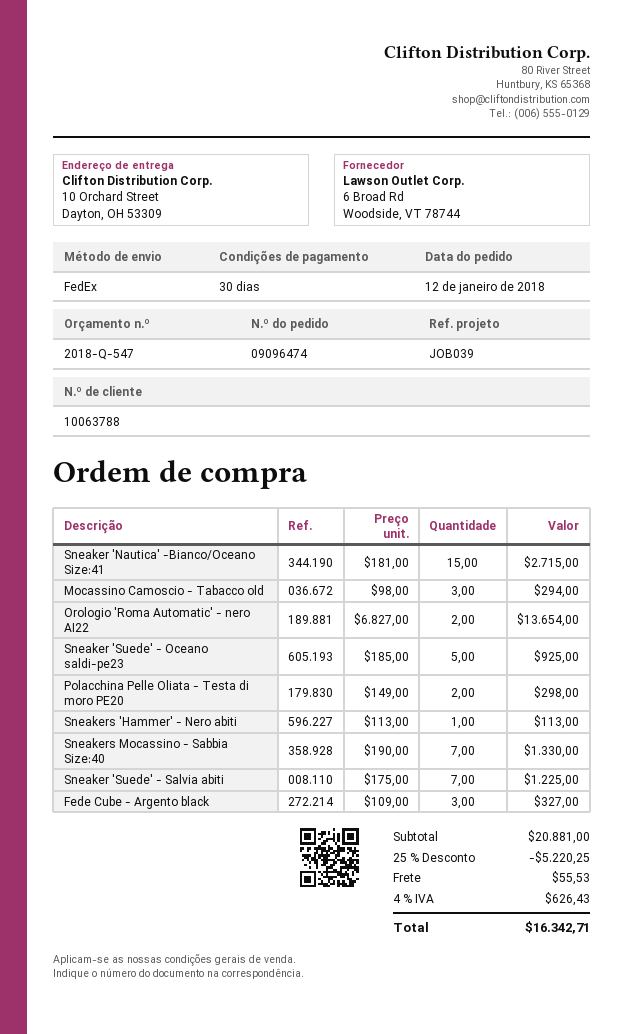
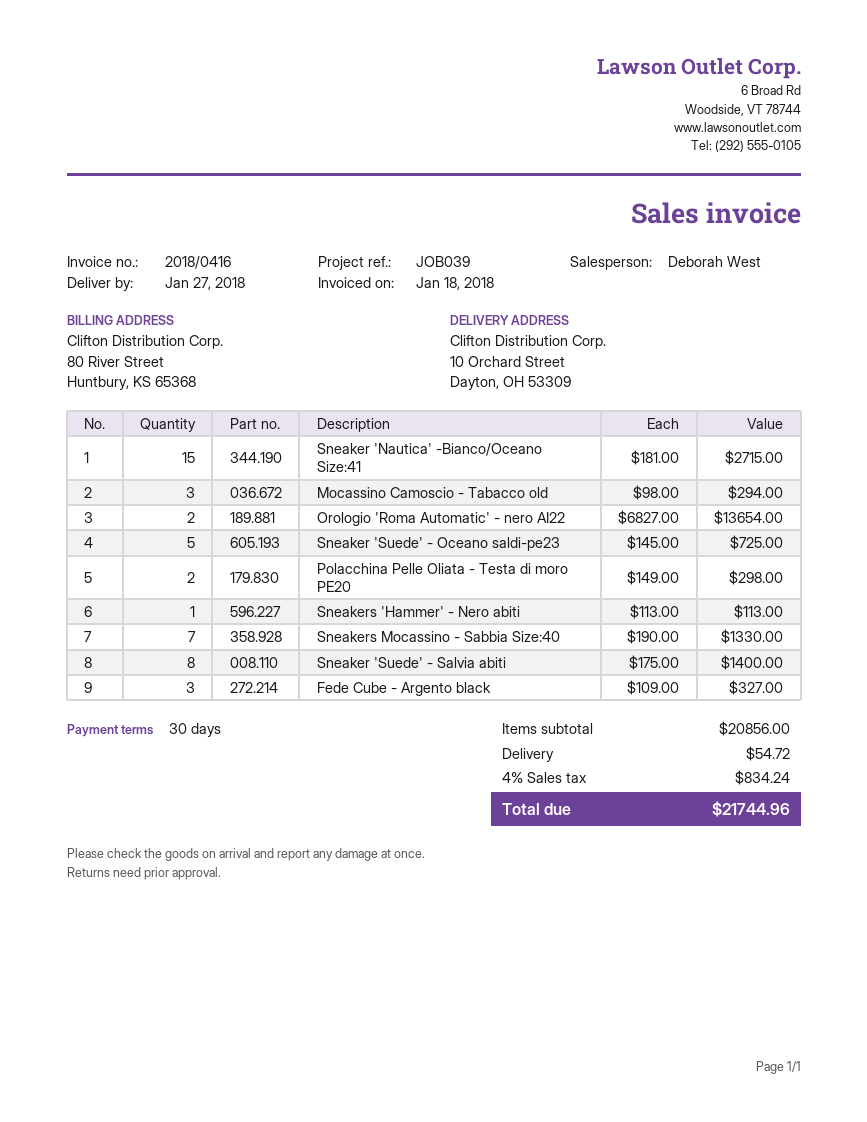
Sneaker 'Suede' - Oceano saldi-pe23: 5 x 185.00 = 925.00 -> 5 x 145.00 = 725.00
Sneaker 'Suede' - Salvia abiti: 7 x 175.00 = 1225.00 -> 8 x 175.00 = 1400.00
subtotal: 20881.00 -> 20856.00
discount: 25% = 5220.25 -> none
shipping: 55.53 -> 54.72
tax: 4% = 626.43 -> 4% = 834.24
total: 16342.71 -> 21744.96

